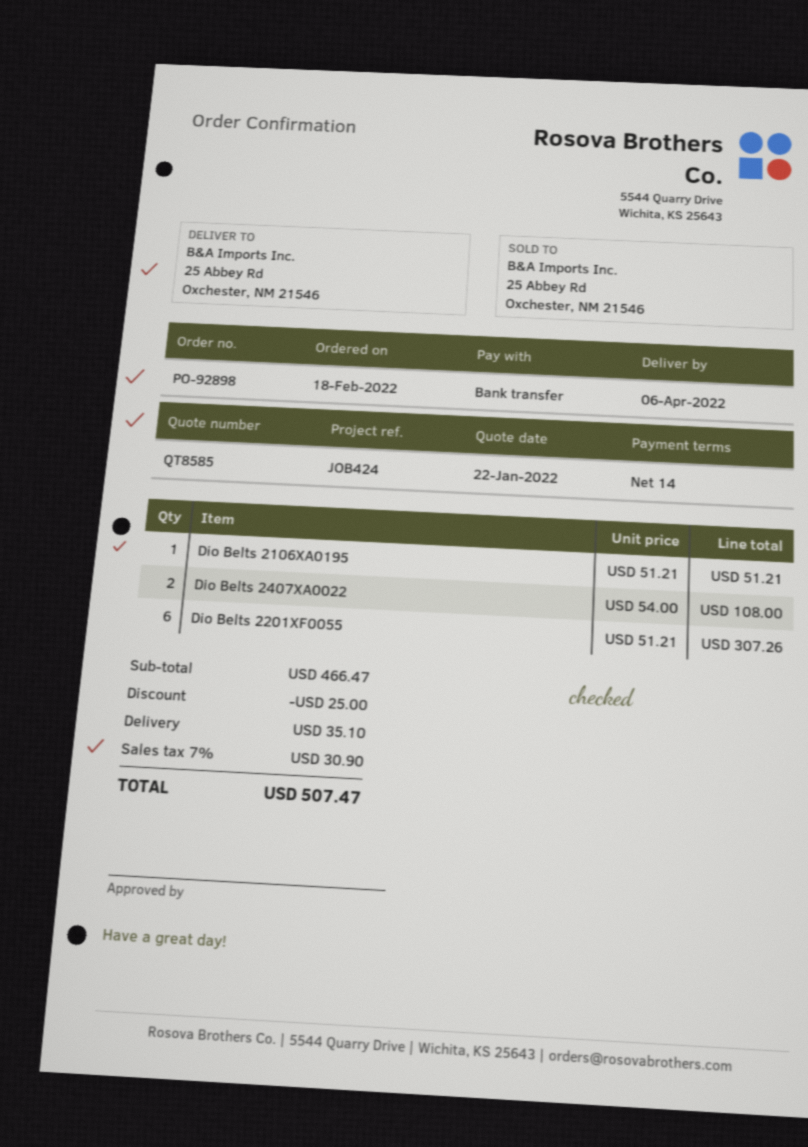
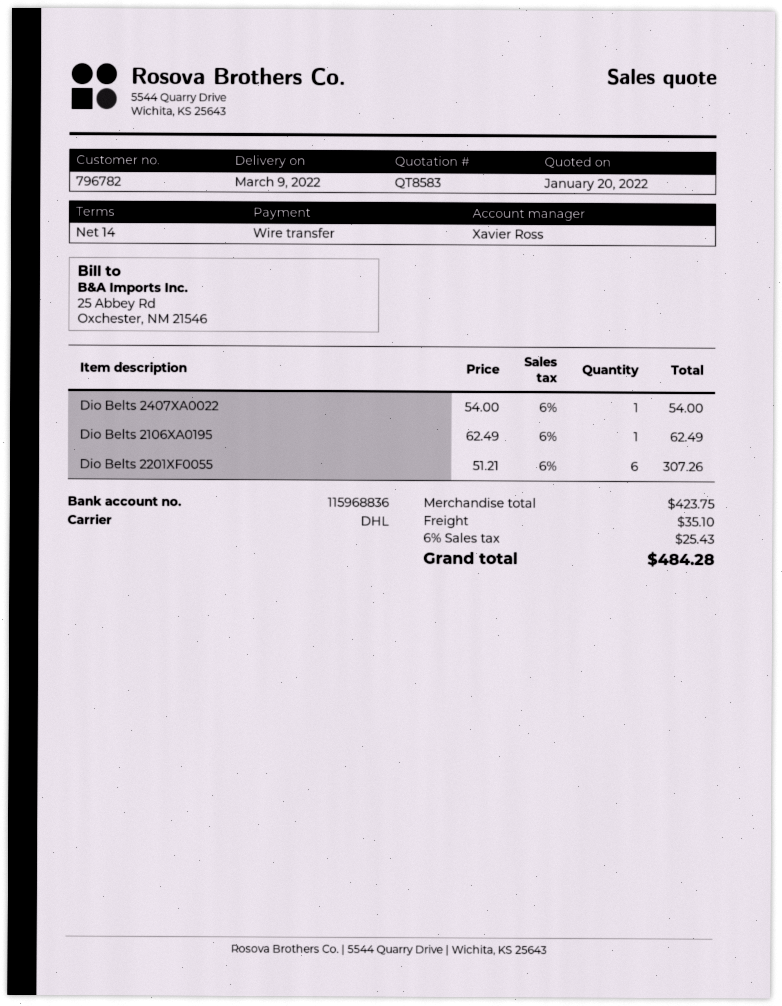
quote number: QT8585 -> QT8583
quote date: 2022-01-22 -> 2022-01-20
delivery date: 2022-04-06 -> 2022-03-09
Dio Belts 2106XA0195: 1 x 51.21 = 51.21 -> 1 x 62.49 = 62.49
Dio Belts 2407XA0022: 2 x 54.00 = 108.00 -> 1 x 54.00 = 54.00
subtotal: 466.47 -> 423.75
discount: 25.00 -> none
tax: 7% = 30.90 -> 6% = 25.43
total: 507.47 -> 484.28

